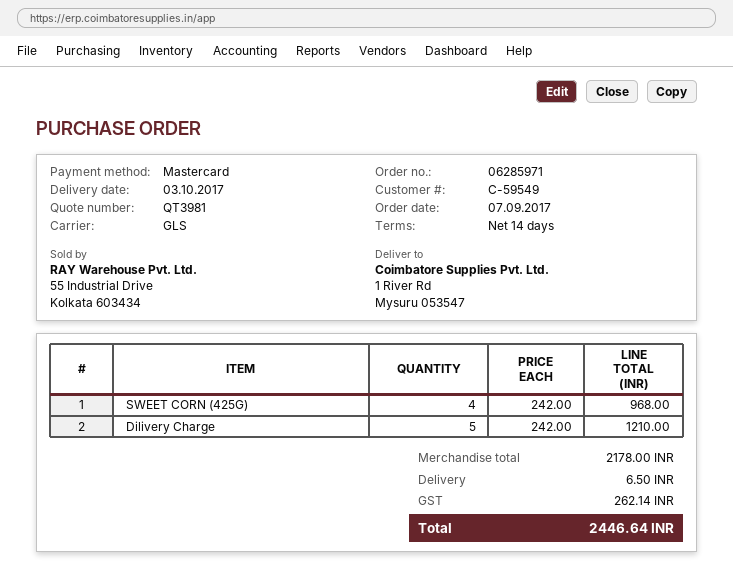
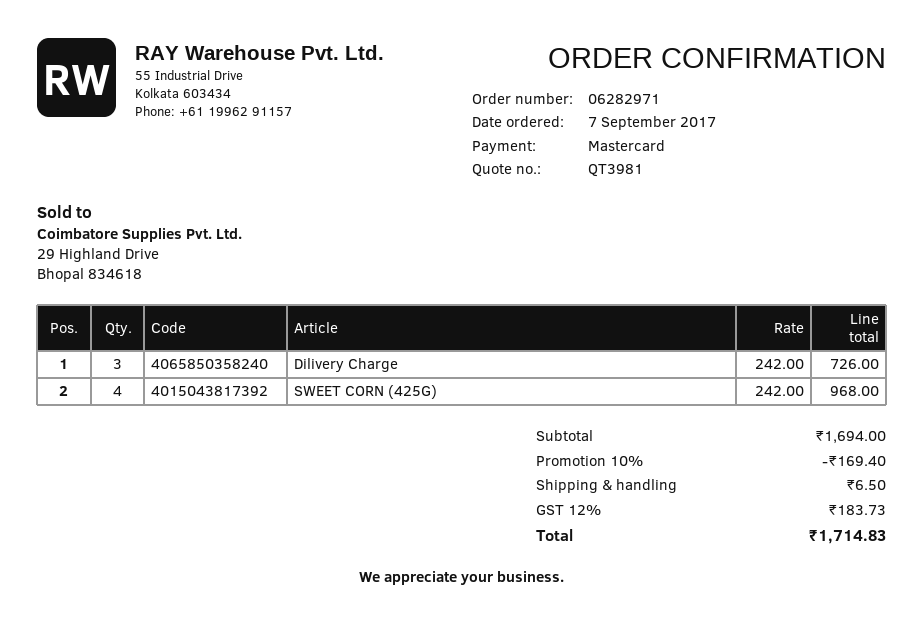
order number: 06285971 -> 06282971
Dilivery Charge: 5 x 242.00 = 1210.00 -> 3 x 242.00 = 726.00
subtotal: 2178.00 -> 1694.00
discount: none -> 10% = 169.40
tax: 262.14 -> 183.73
total: 2446.64 -> 1714.83

